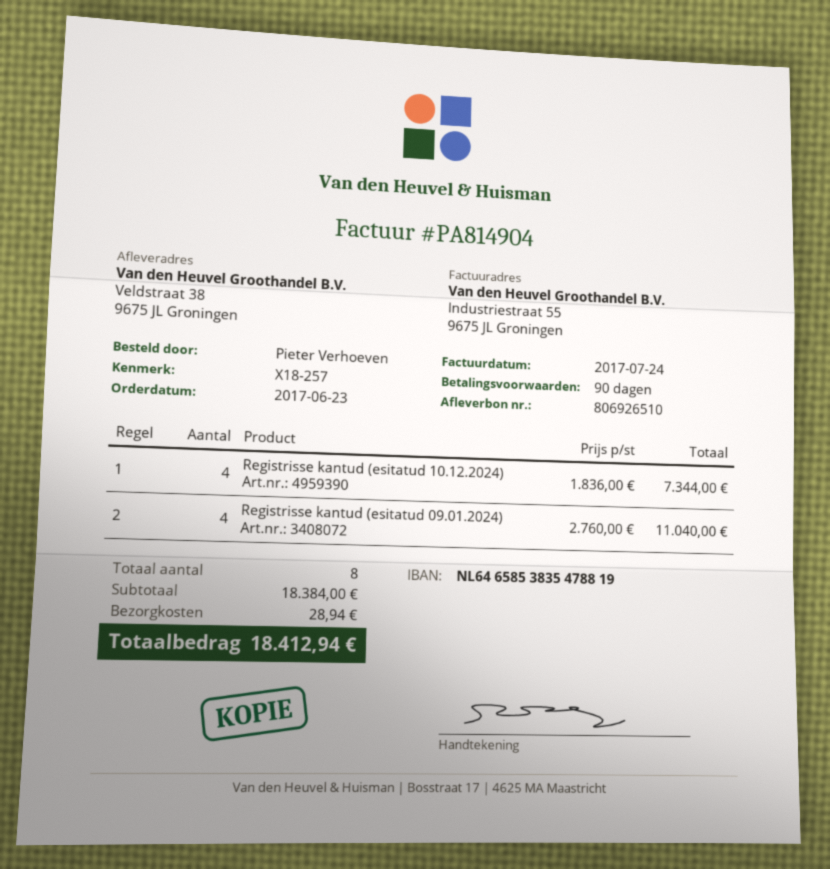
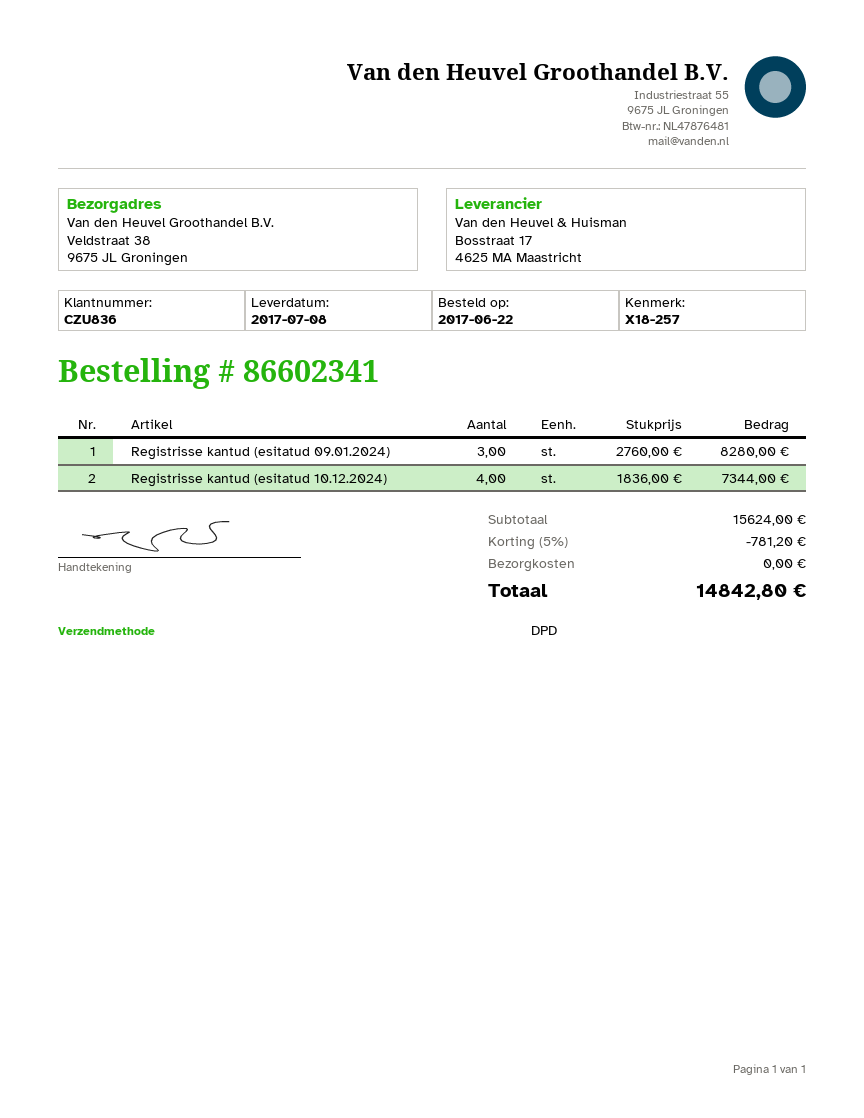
order date: 2017-06-23 -> 2017-06-22
Registrisse kantud (esitatud 09.01.2024): 4 x 2760.00 = 11040.00 -> 3 x 2760.00 = 8280.00
subtotal: 18384.00 -> 15624.00
discount: none -> 5% = 781.20
shipping: 28.94 -> 0.00
total: 18412.94 -> 14842.80

